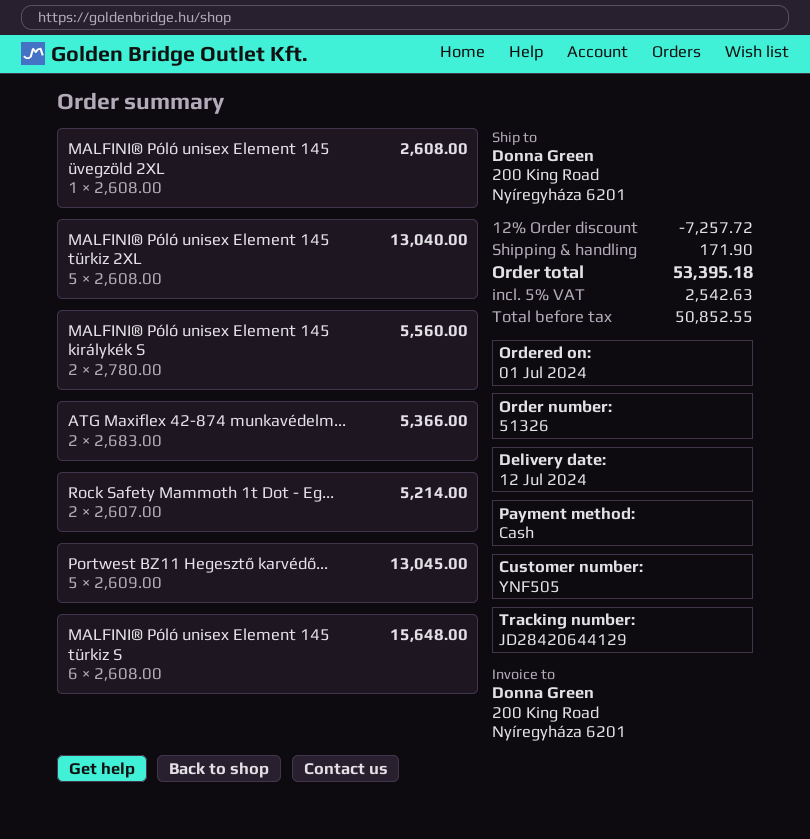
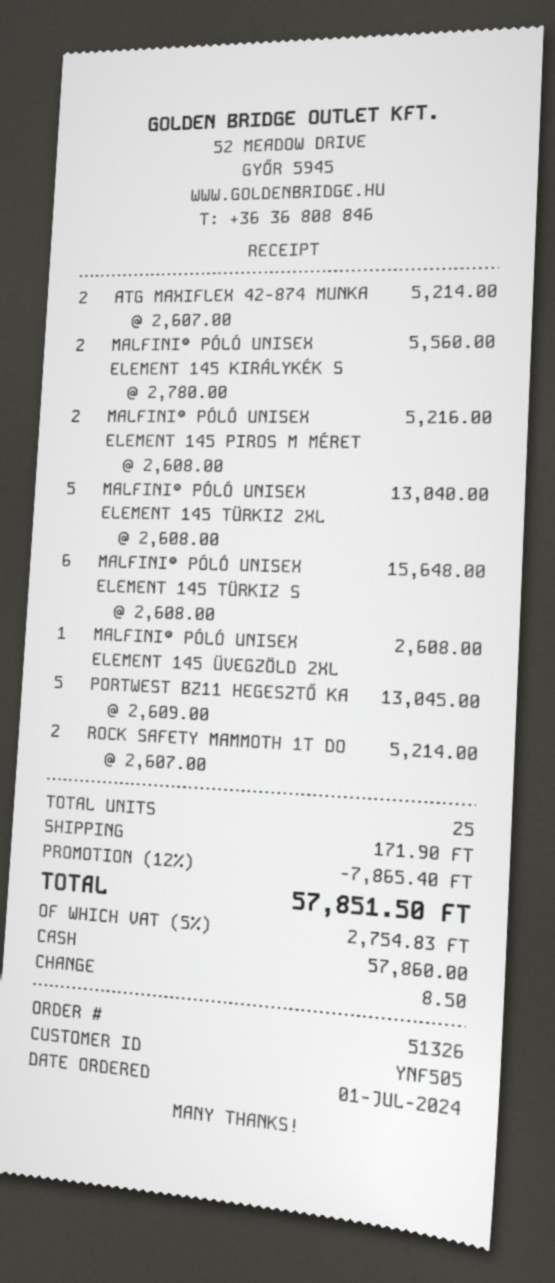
ATG Maxiflex 42-874 munkavédelm...: 2 x 2683.00 = 5366.00 -> 2 x 2607.00 = 5214.00
MALFINI® PÓLÓ UNISEX ELEMENT 145 PIROS M MÉRET: none -> 2 x 2608.00 = 5216.00
discount: 12% = 7257.72 -> 12% = 7865.40
tax: 5% = 2542.63 -> 5% = 2754.83
total: 53395.18 -> 57851.50

